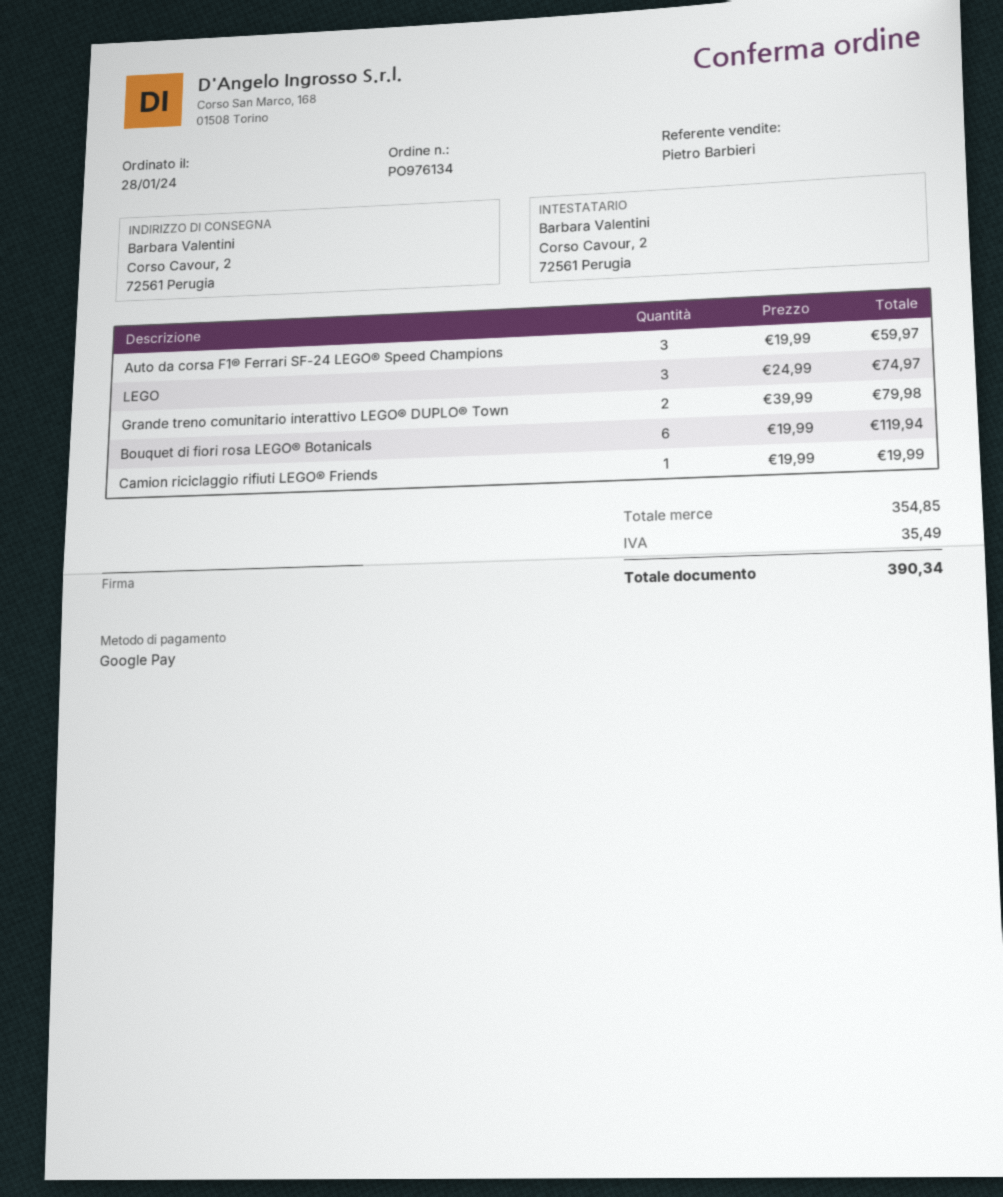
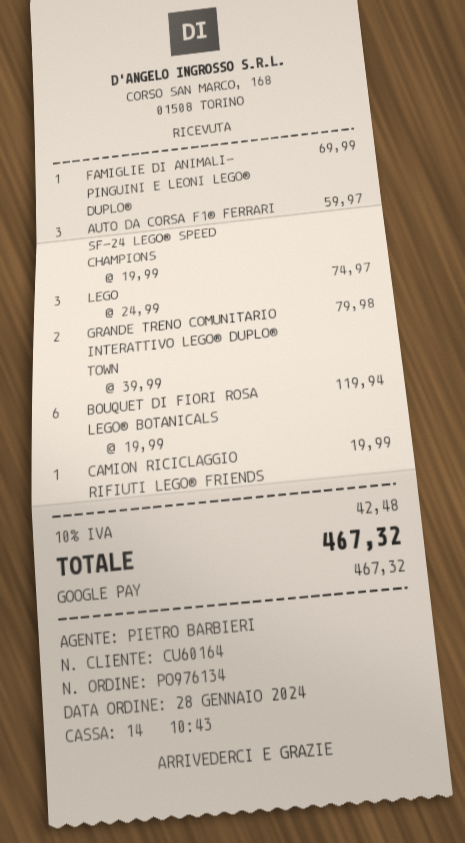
FAMIGLIE DI ANIMALI- PINGUINI E LEONI LEGO® DUPLO®: none -> 1 x 69.99 = 69.99
tax: 35.49 -> 42.48
total: 390.34 -> 467.32

